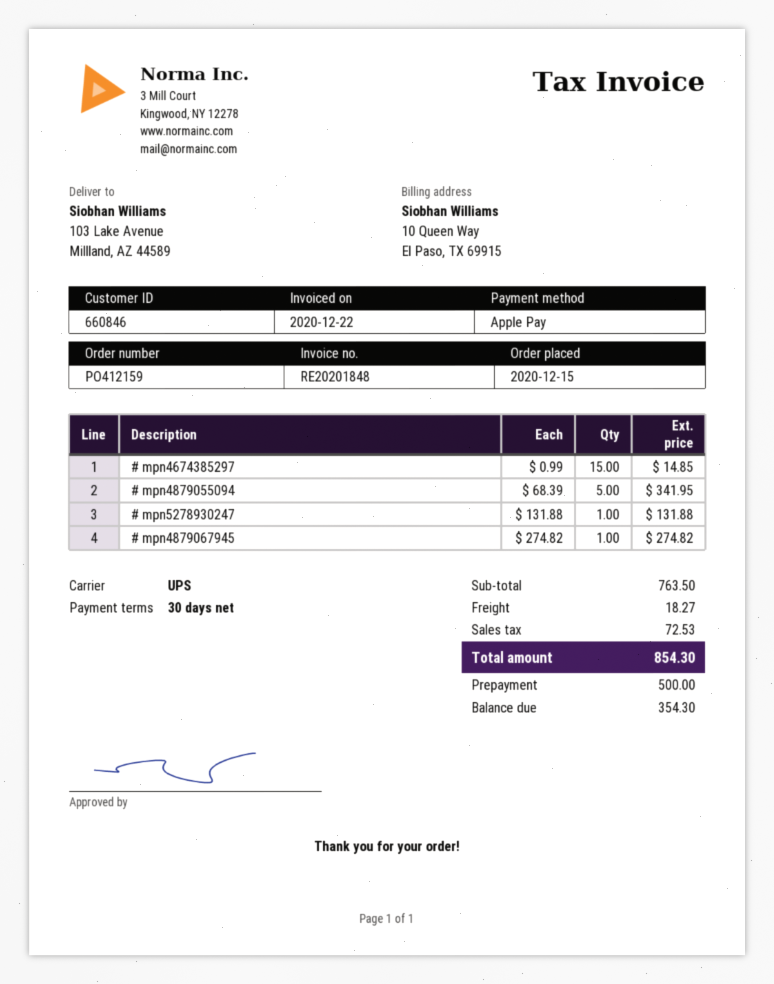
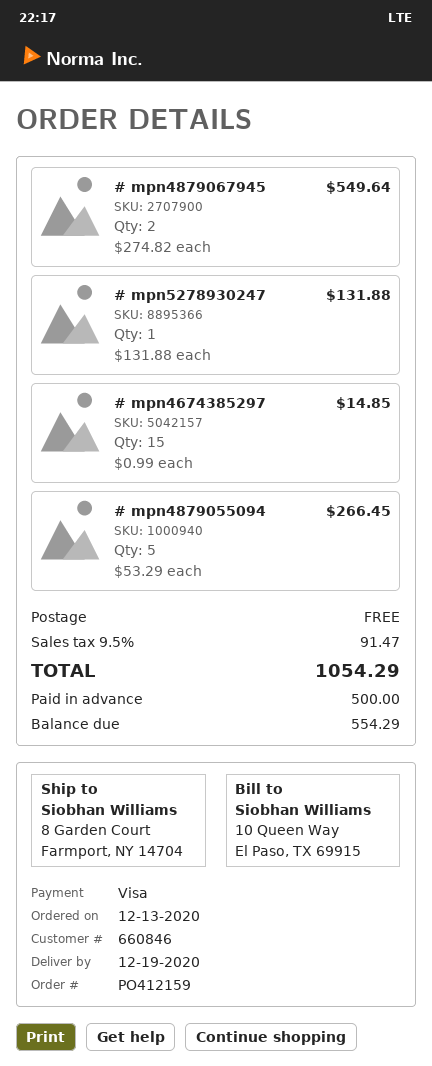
order date: 2020-12-15 -> 2020-12-13
payment method: Apple Pay -> Visa
ship to: 103 Lake Avenue, Millland, AZ 44589 -> 8 Garden Court, Farmport, NY 14704
# mpn4879055094: 5 x 68.39 = 341.95 -> 5 x 53.29 = 266.45
# mpn4879067945: 1 x 274.82 = 274.82 -> 2 x 274.82 = 549.64
shipping: 18.27 -> 0.00
tax: 72.53 -> 91.47
total: 854.30 -> 1054.29
balance: 354.30 -> 554.29

